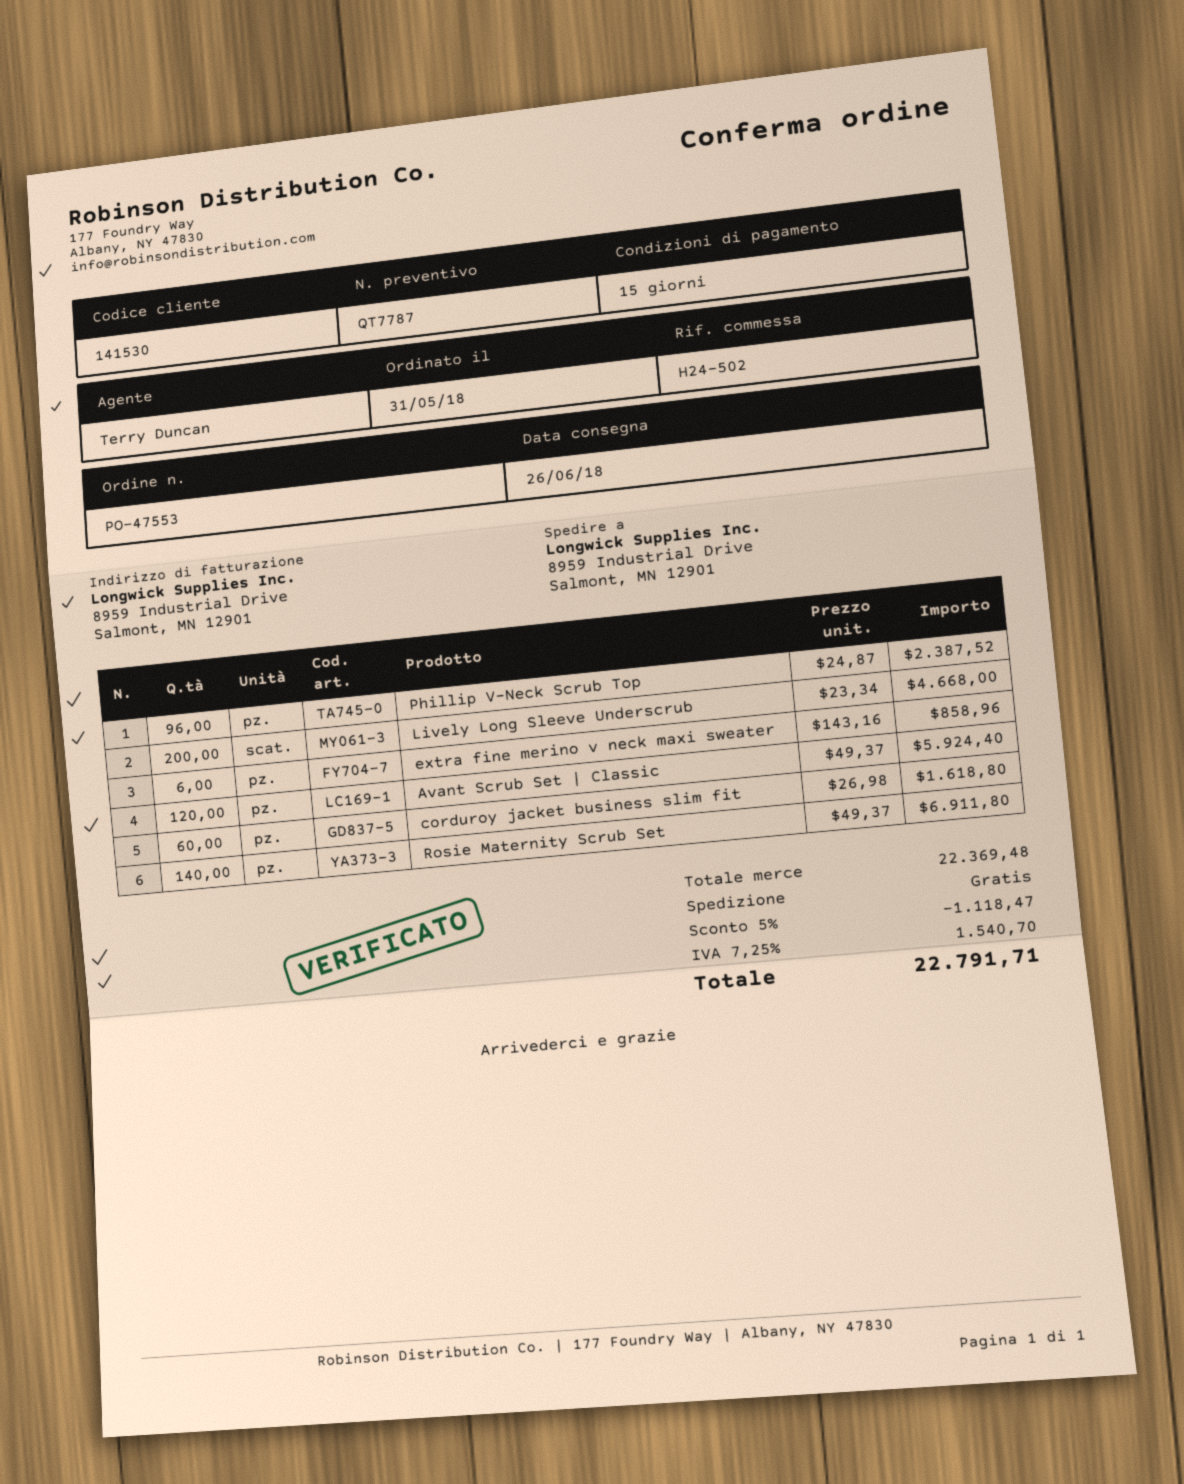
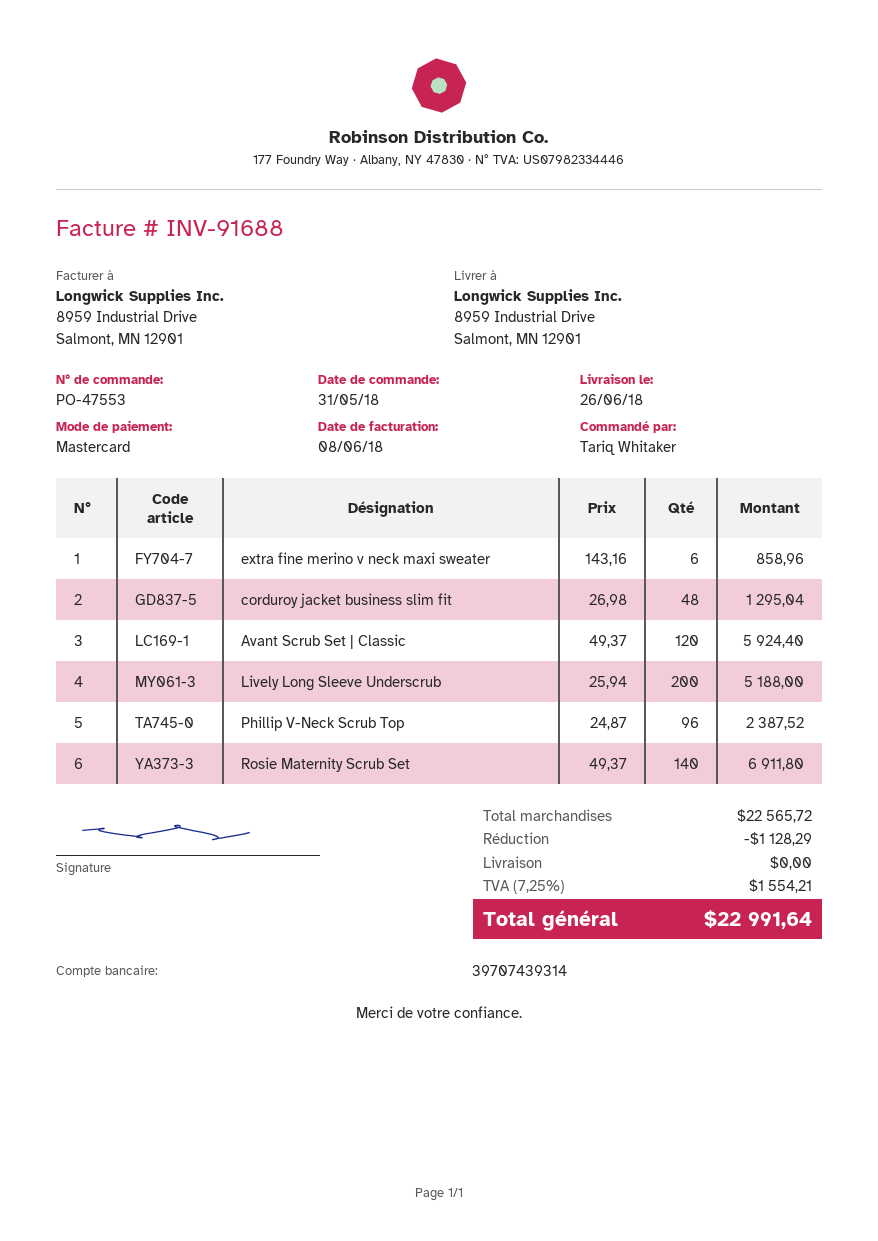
Lively Long Sleeve Underscrub: 200 x 23.34 = 4668.00 -> 200 x 25.94 = 5188.00
corduroy jacket business slim fit: 60 x 26.98 = 1618.80 -> 48 x 26.98 = 1295.04
subtotal: 22369.48 -> 22565.72
discount: 1118.47 -> 1128.29
tax: 7.25% = 1540.70 -> 7.25% = 1554.21
total: 22791.71 -> 22991.64

